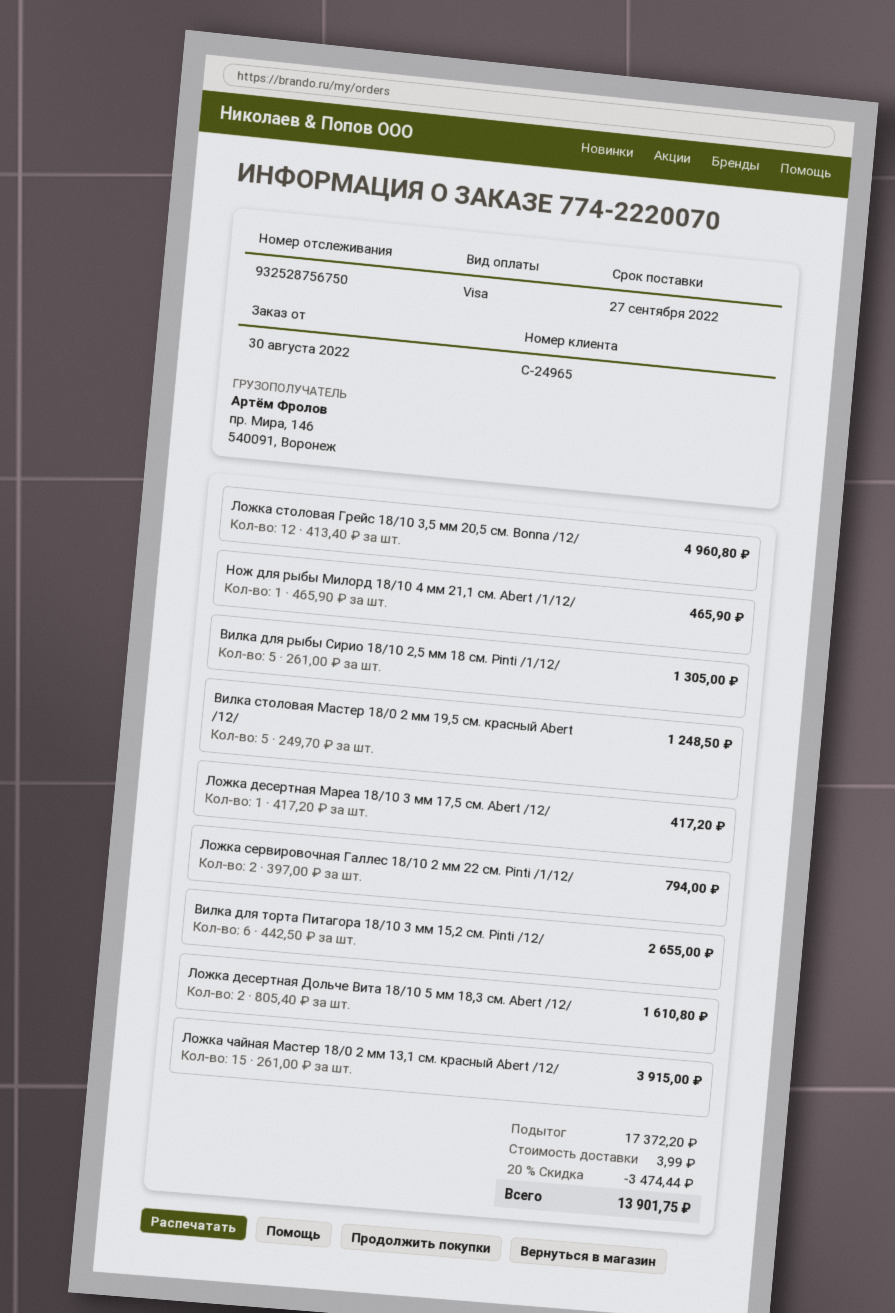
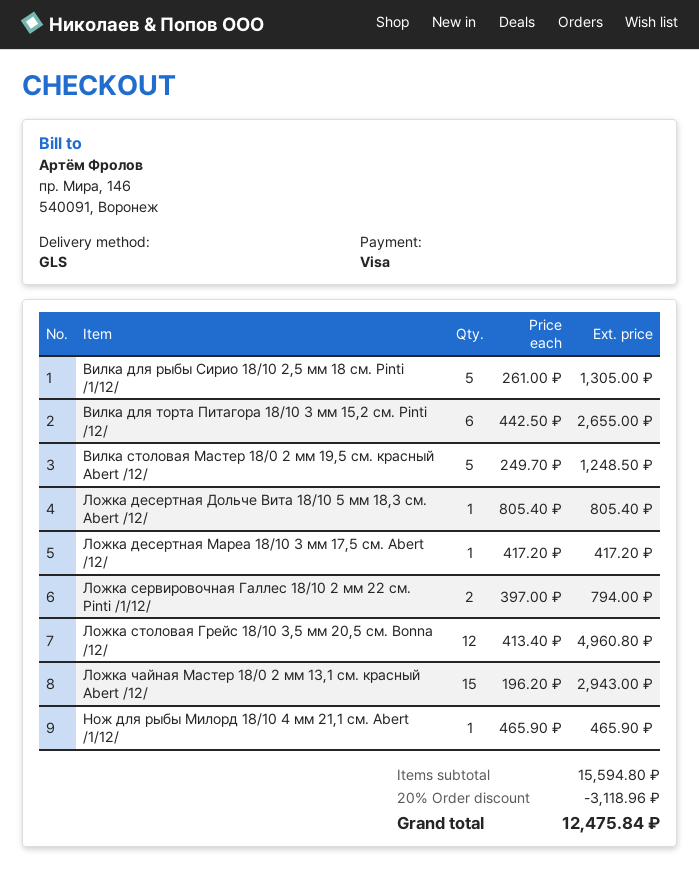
Ложка десертная Дольче Вита 18/10 5 мм 18,3 см. Abert /12/: 2 x 805.40 = 1610.80 -> 1 x 805.40 = 805.40
Ложка чайная Мастер 18/0 2 мм 13,1 см. красный Abert /12/: 15 x 261.00 = 3915.00 -> 15 x 196.20 = 2943.00
subtotal: 17372.20 -> 15594.80
discount: 20% = 3474.44 -> 20% = 3118.96
shipping: 3.99 -> none
total: 13901.75 -> 12475.84

